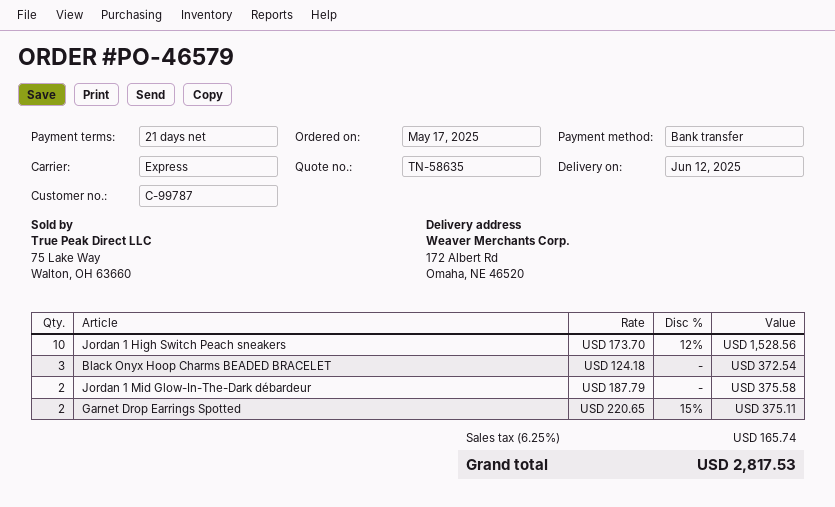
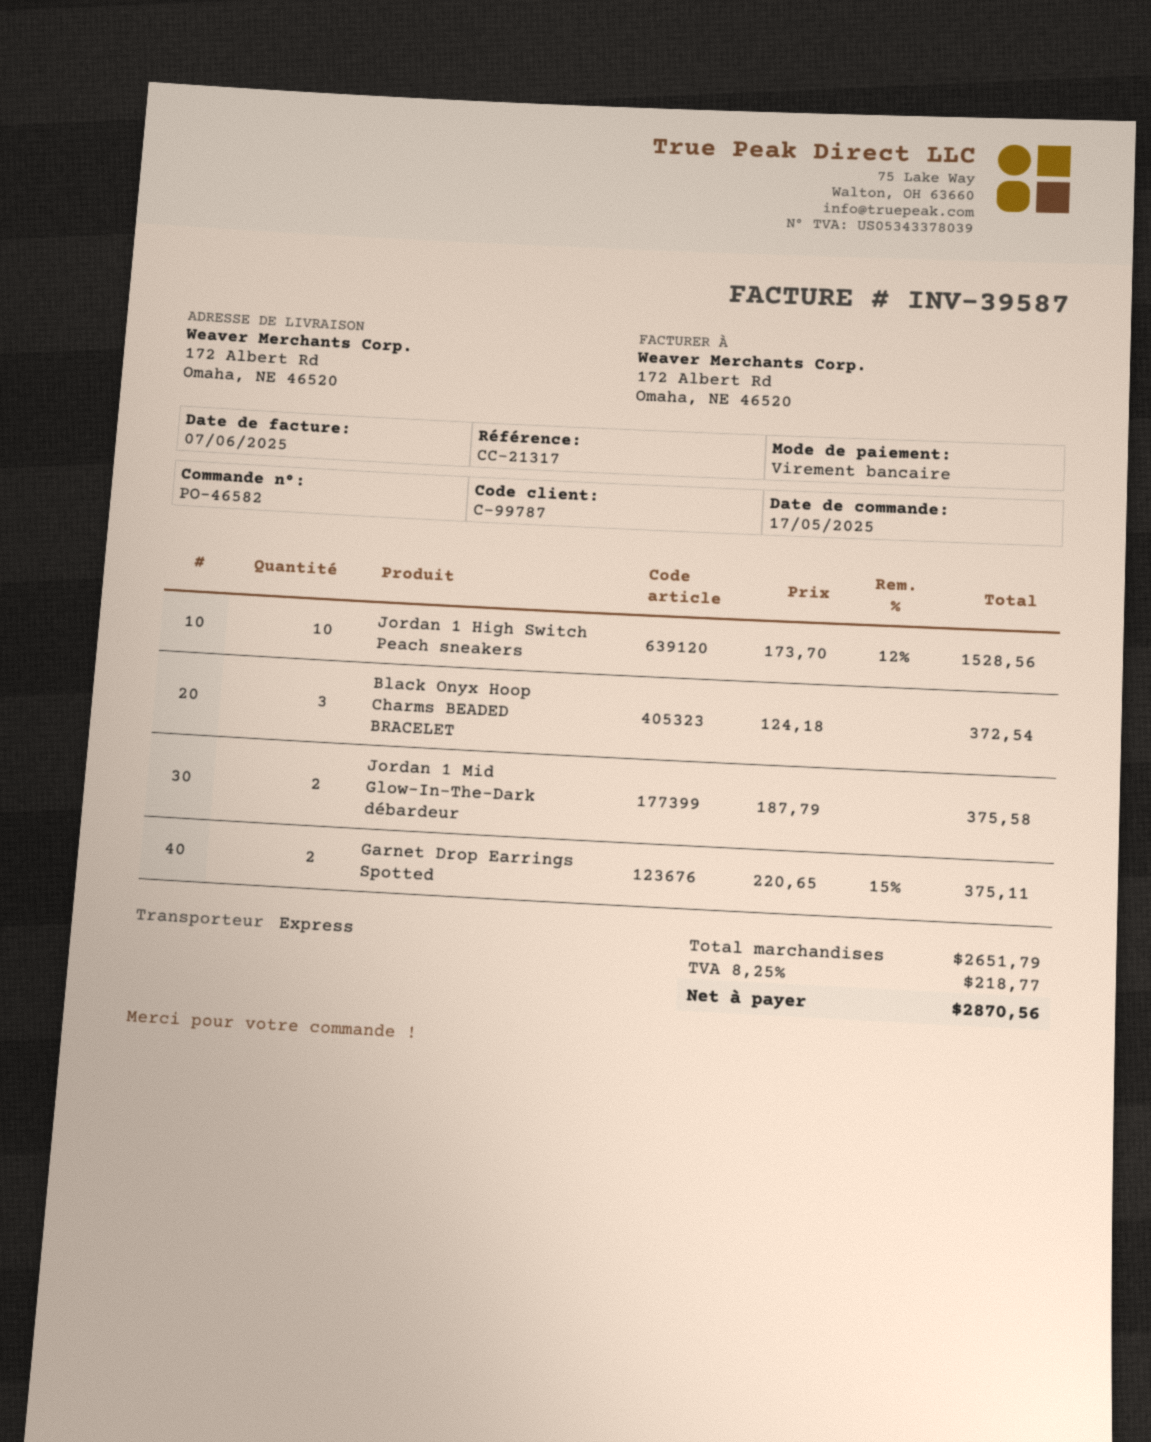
order number: PO-46579 -> PO-46582
tax: 6.25% = 165.74 -> 8.25% = 218.77
total: 2817.53 -> 2870.56

